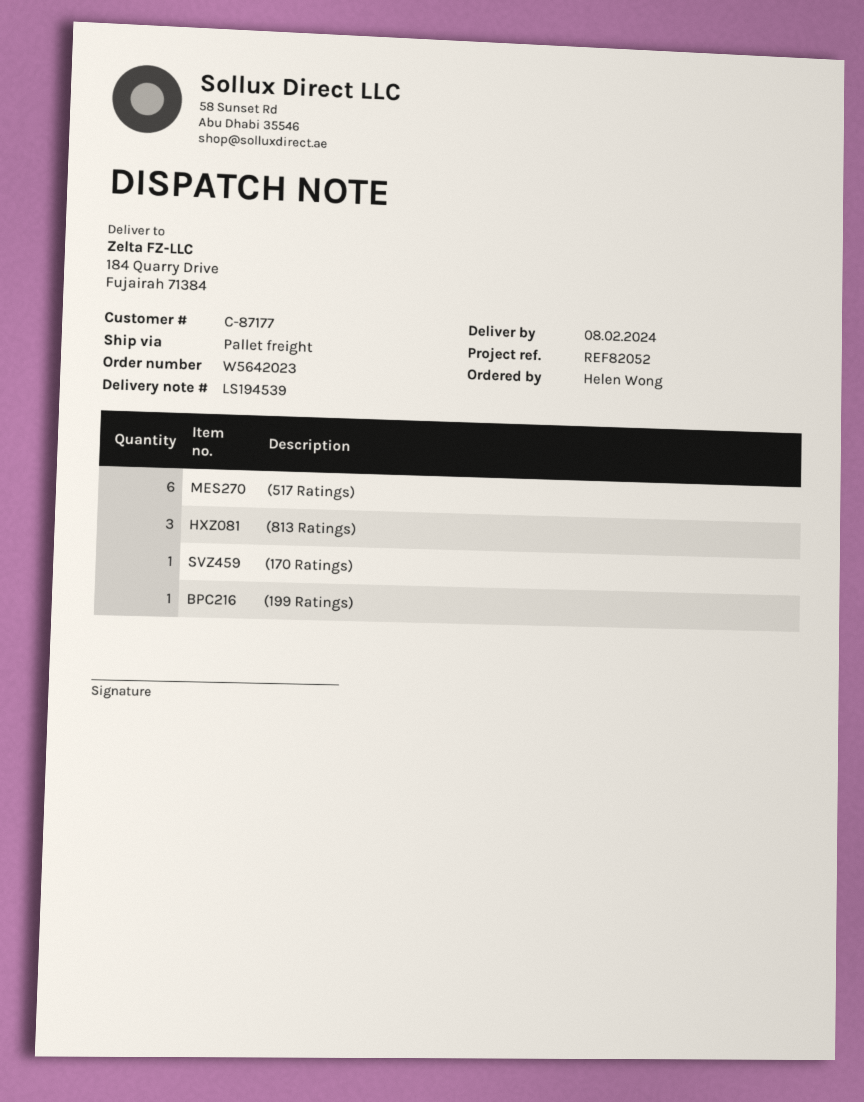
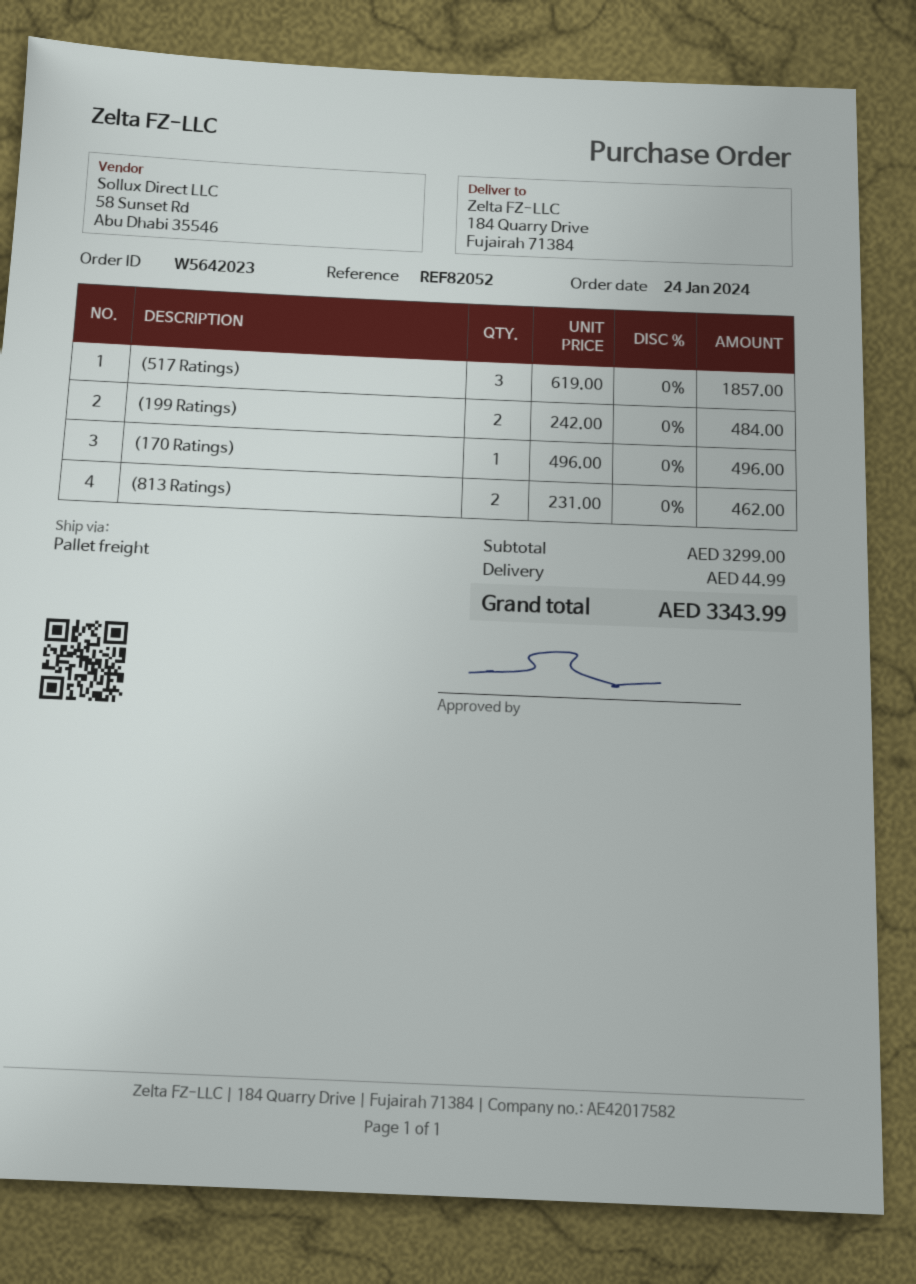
(517 Ratings): 6 -> 3
(813 Ratings): 3 -> 2
(199 Ratings): 1 -> 2

